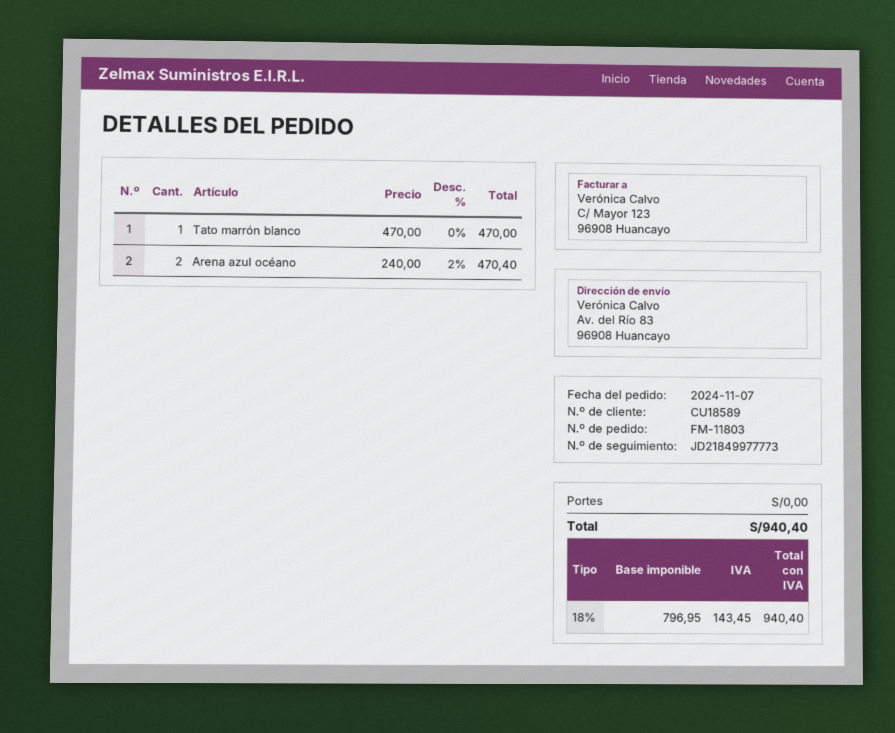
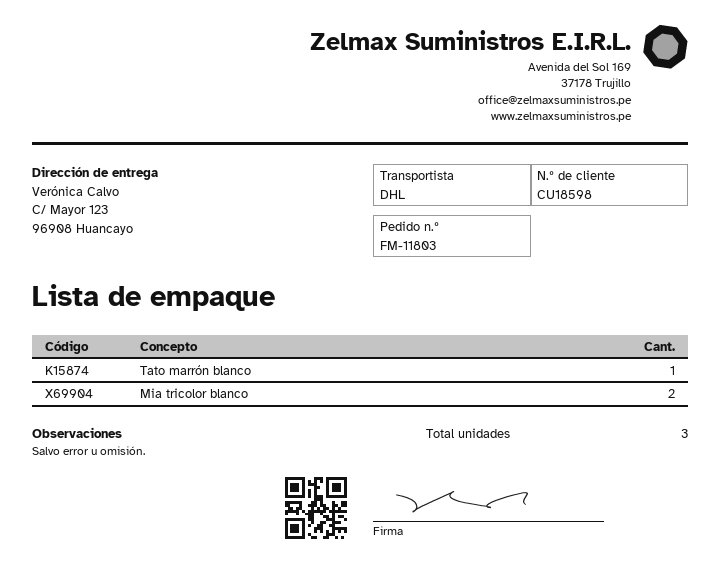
customer number: CU18589 -> CU18598
ship to: Av. del Río 83, 96908 Huancayo -> C/ Mayor 123, 96908 Huancayo
Arena azul océano: 2 -> none
Mia tricolor blanco: none -> 2

